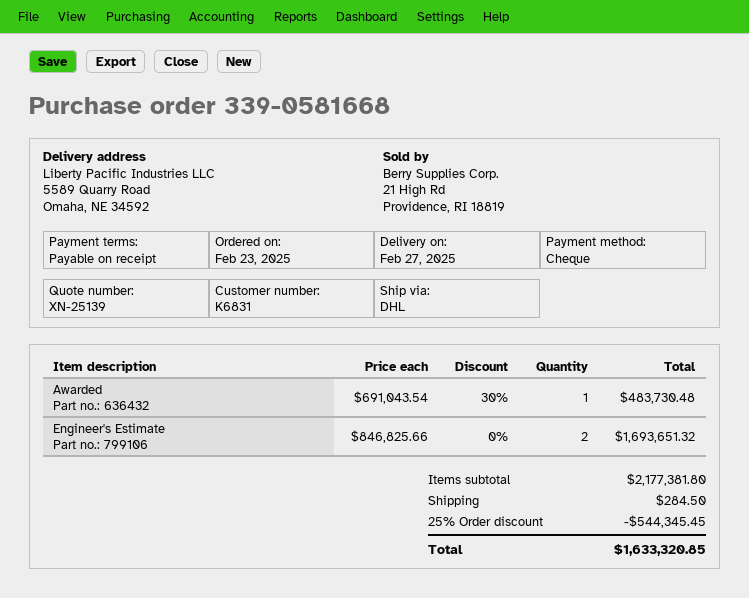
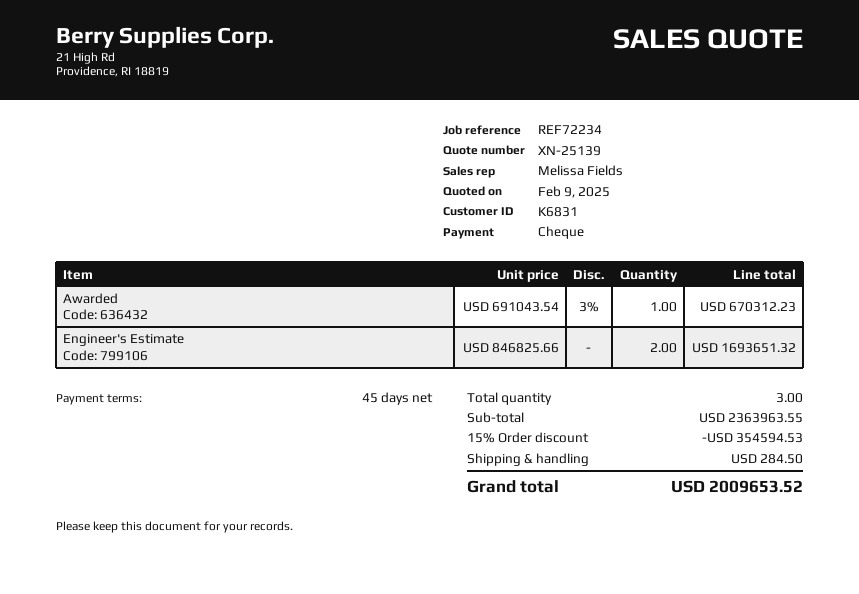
payment terms: on receipt -> 45 days
Awarded: 1 x 691043.54 - 30% = 483730.48 -> 1 x 691043.54 - 3% = 670312.23
subtotal: 2177381.80 -> 2363963.55
discount: 25% = 544345.45 -> 15% = 354594.53
total: 1633320.85 -> 2009653.52

